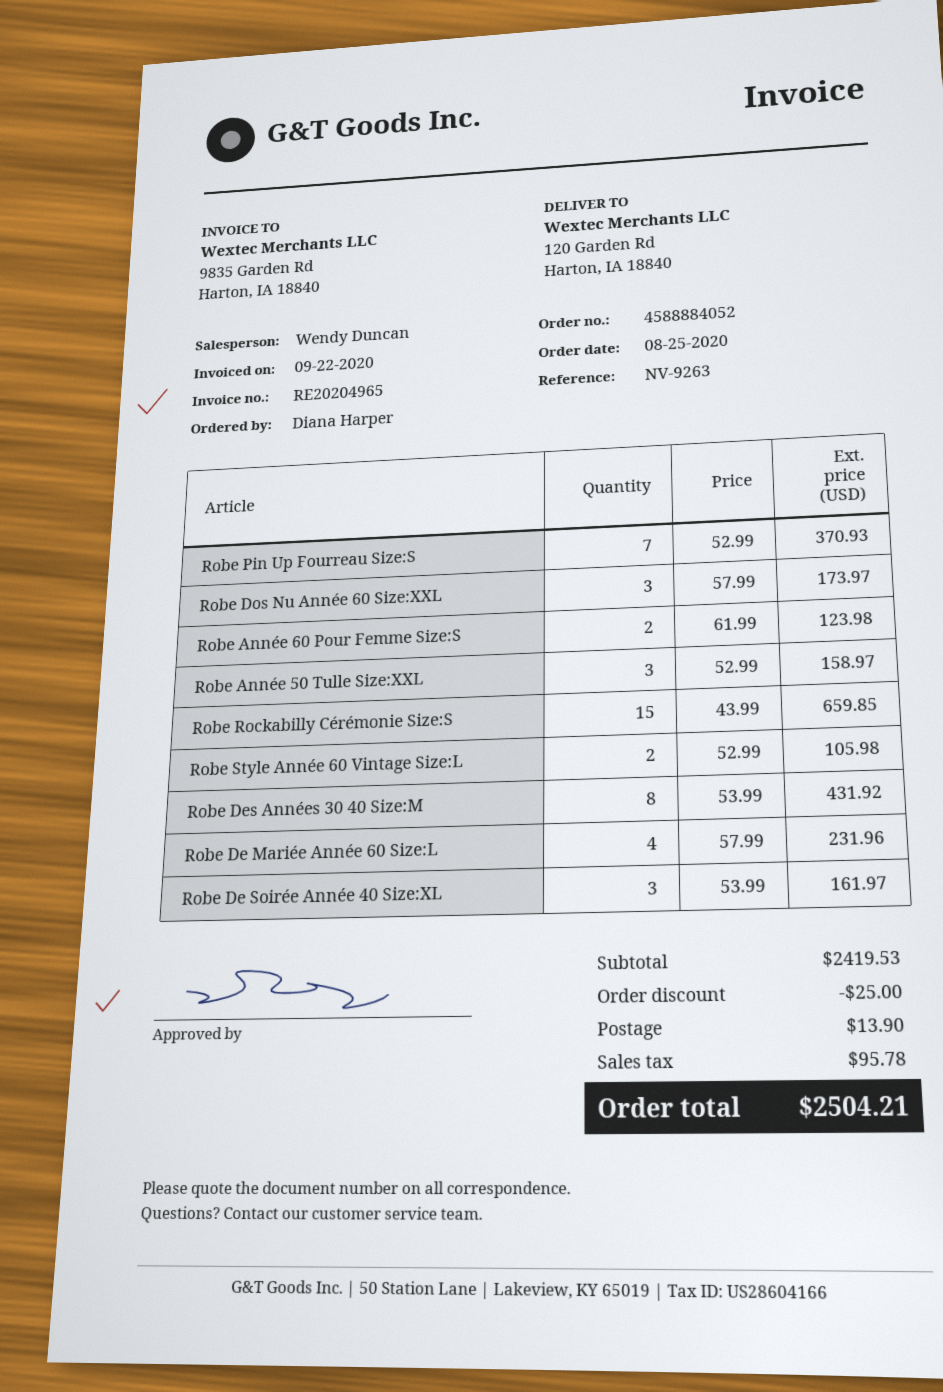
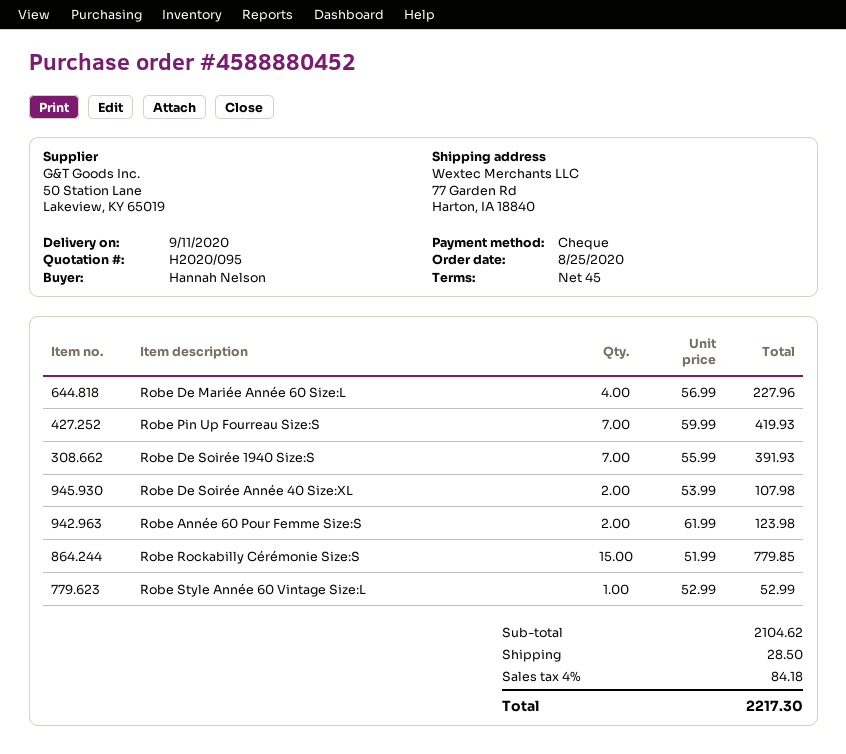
order number: 4588884052 -> 4588880452
ordered by: Diana Harper -> Hannah Nelson
ship to: 120 Garden Rd, Harton, IA 18840 -> 77 Garden Rd, Harton, IA 18840
Robe Pin Up Fourreau Size:S: 7 x 52.99 = 370.93 -> 7 x 59.99 = 419.93
Robe Dos Nu Année 60 Size:XXL: 3 x 57.99 = 173.97 -> none
Robe Année 50 Tulle Size:XXL: 3 x 52.99 = 158.97 -> none
Robe Rockabilly Cérémonie Size:S: 15 x 43.99 = 659.85 -> 15 x 51.99 = 779.85
Robe Style Année 60 Vintage Size:L: 2 x 52.99 = 105.98 -> 1 x 52.99 = 52.99
Robe Des Années 30 40 Size:M: 8 x 53.99 = 431.92 -> none
Robe De Mariée Année 60 Size:L: 4 x 57.99 = 231.96 -> 4 x 56.99 = 227.96
Robe De Soirée Année 40 Size:XL: 3 x 53.99 = 161.97 -> 2 x 53.99 = 107.98
Robe De Soirée 1940 Size:S: none -> 7 x 55.99 = 391.93
subtotal: 2419.53 -> 2104.62
discount: 25.00 -> none
shipping: 13.90 -> 28.50
tax: 95.78 -> 84.18
total: 2504.21 -> 2217.30

